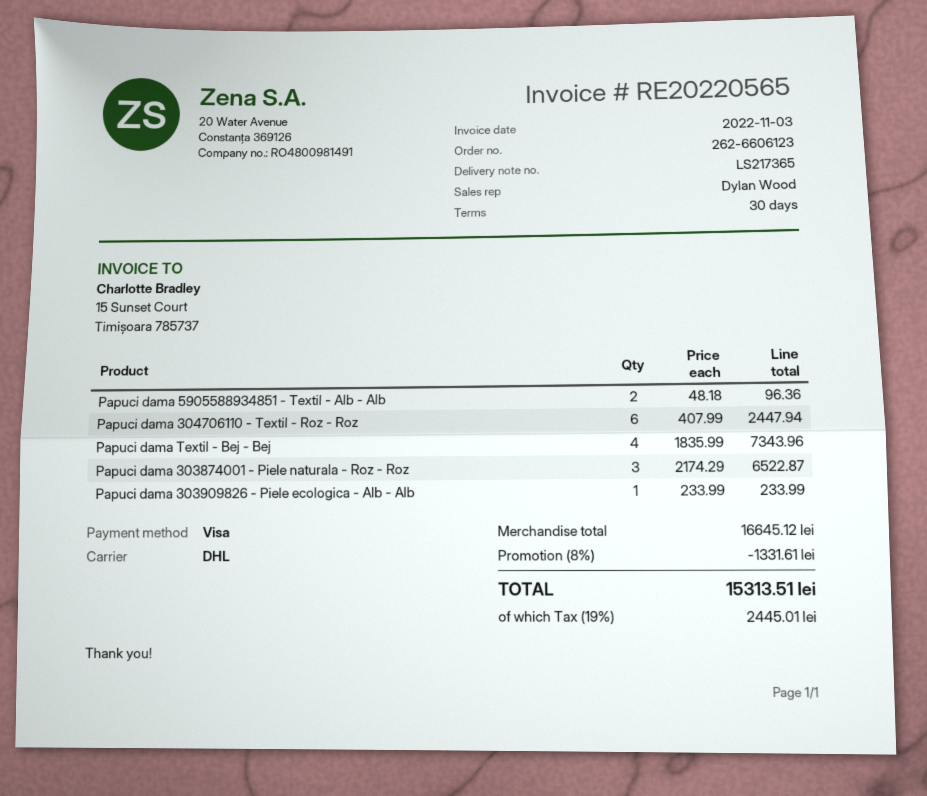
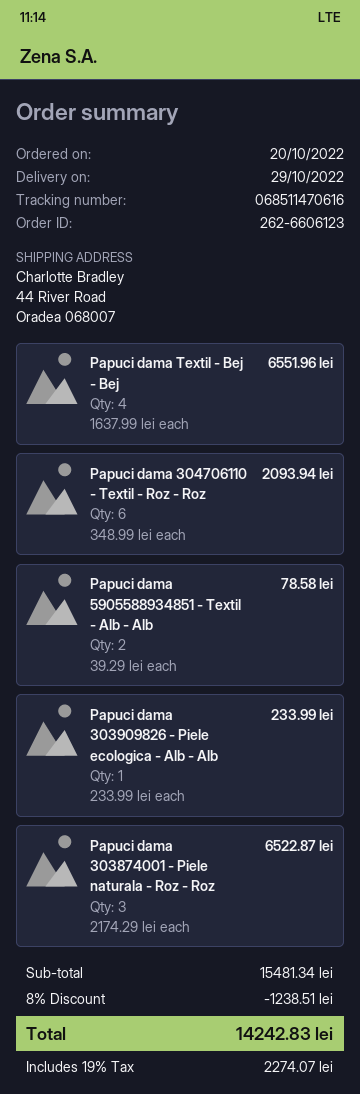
Papuci dama 5905588934851 - Textil - Alb - Alb: 2 x 48.18 = 96.36 -> 2 x 39.29 = 78.58
Papuci dama 304706110 - Textil - Roz - Roz: 6 x 407.99 = 2447.94 -> 6 x 348.99 = 2093.94
Papuci dama Textil - Bej - Bej: 4 x 1835.99 = 7343.96 -> 4 x 1637.99 = 6551.96
subtotal: 16645.12 -> 15481.34
discount: 8% = 1331.61 -> 8% = 1238.51
tax: 19% = 2445.01 -> 19% = 2274.07
total: 15313.51 -> 14242.83

